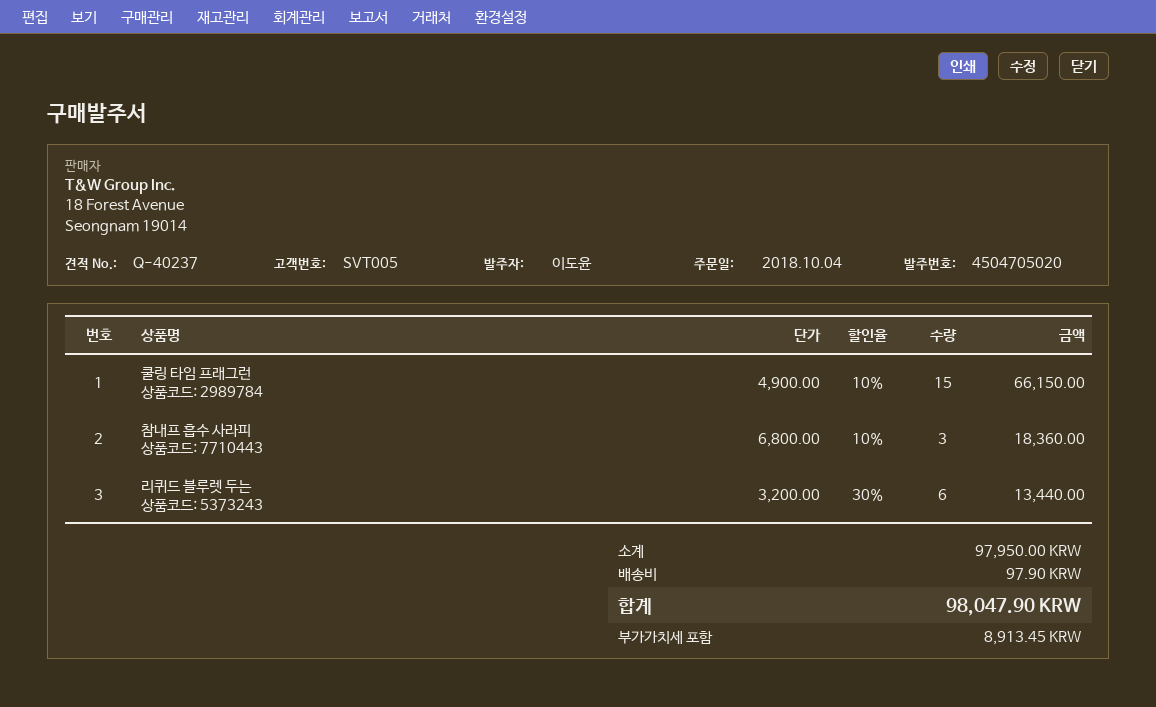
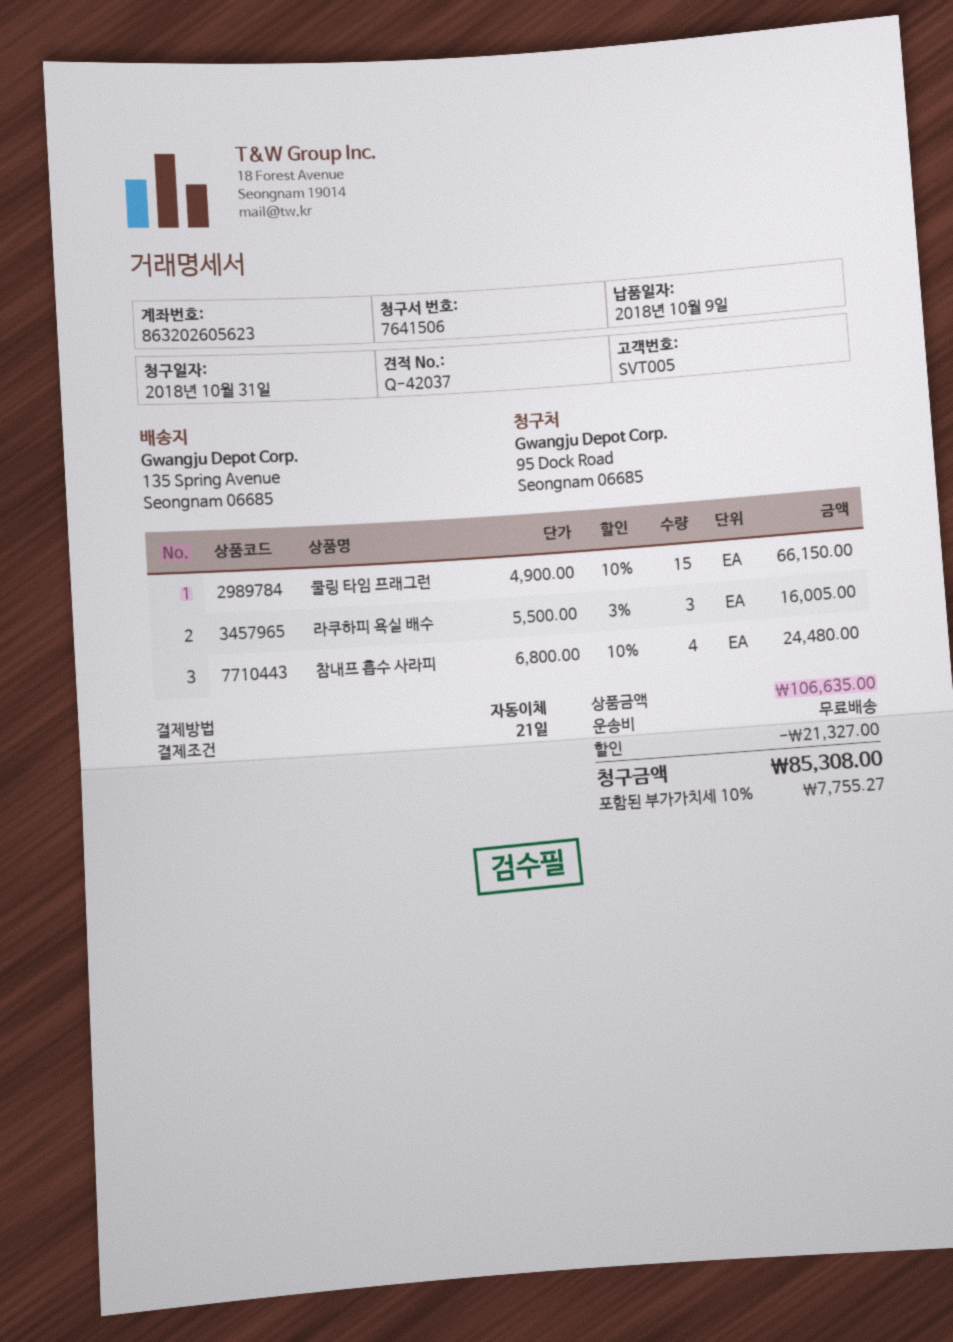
quote number: Q-40237 -> Q-42037
참내프 흡수 사라피: 3 x 6800.00 - 10% = 18360.00 -> 4 x 6800.00 - 10% = 24480.00
리퀴드 블루렛 두는: 6 x 3200.00 - 30% = 13440.00 -> none
라쿠하피 욕실 배수: none -> 3 x 5500.00 - 3% = 16005.00
subtotal: 97950.00 -> 106635.00
discount: none -> 21327.00
shipping: 97.90 -> 0.00
tax: 8913.45 -> 7755.27
total: 98047.90 -> 85308.00

